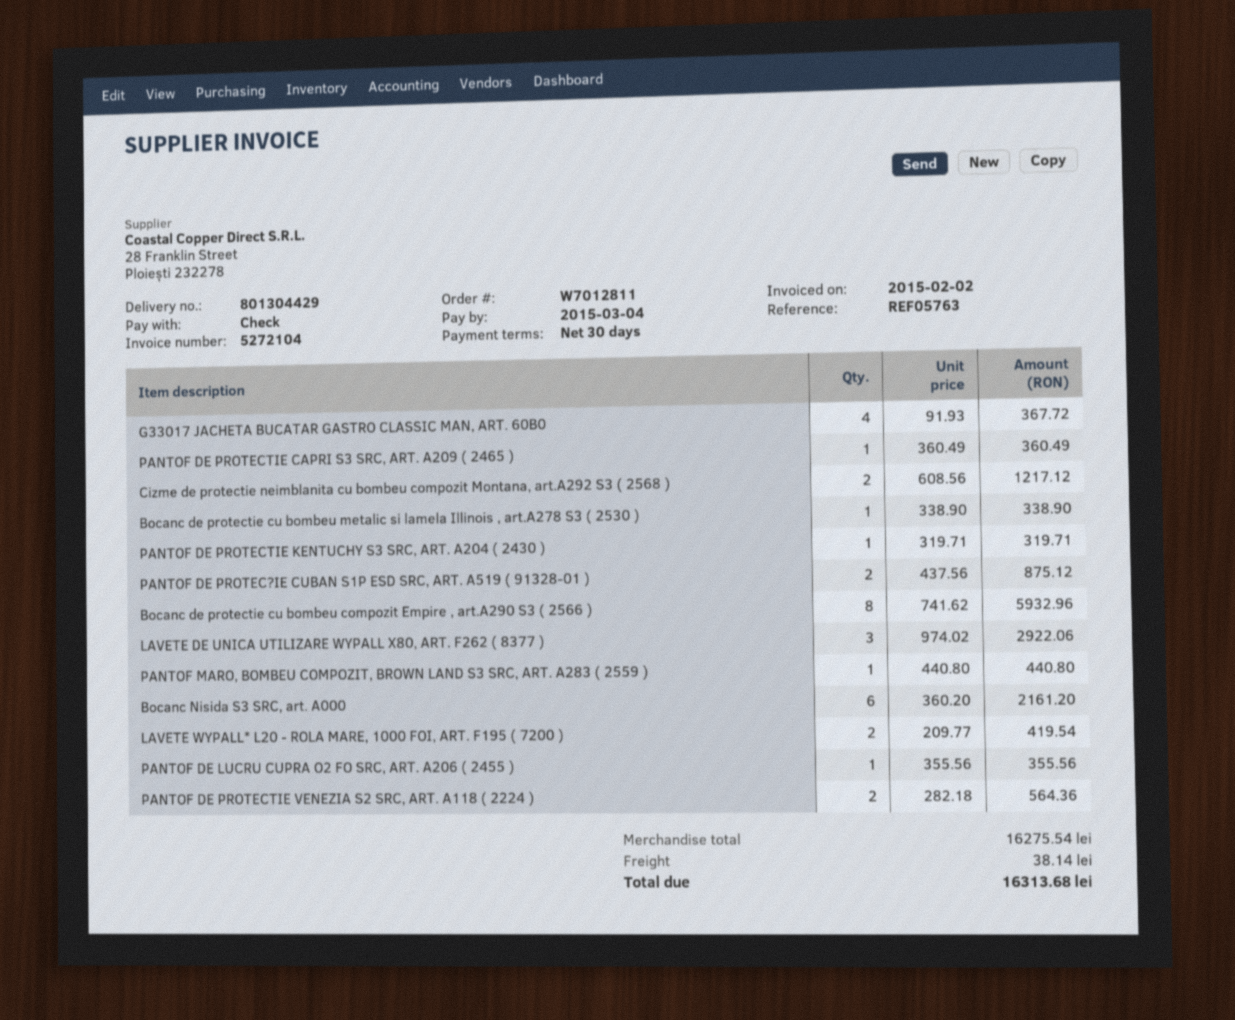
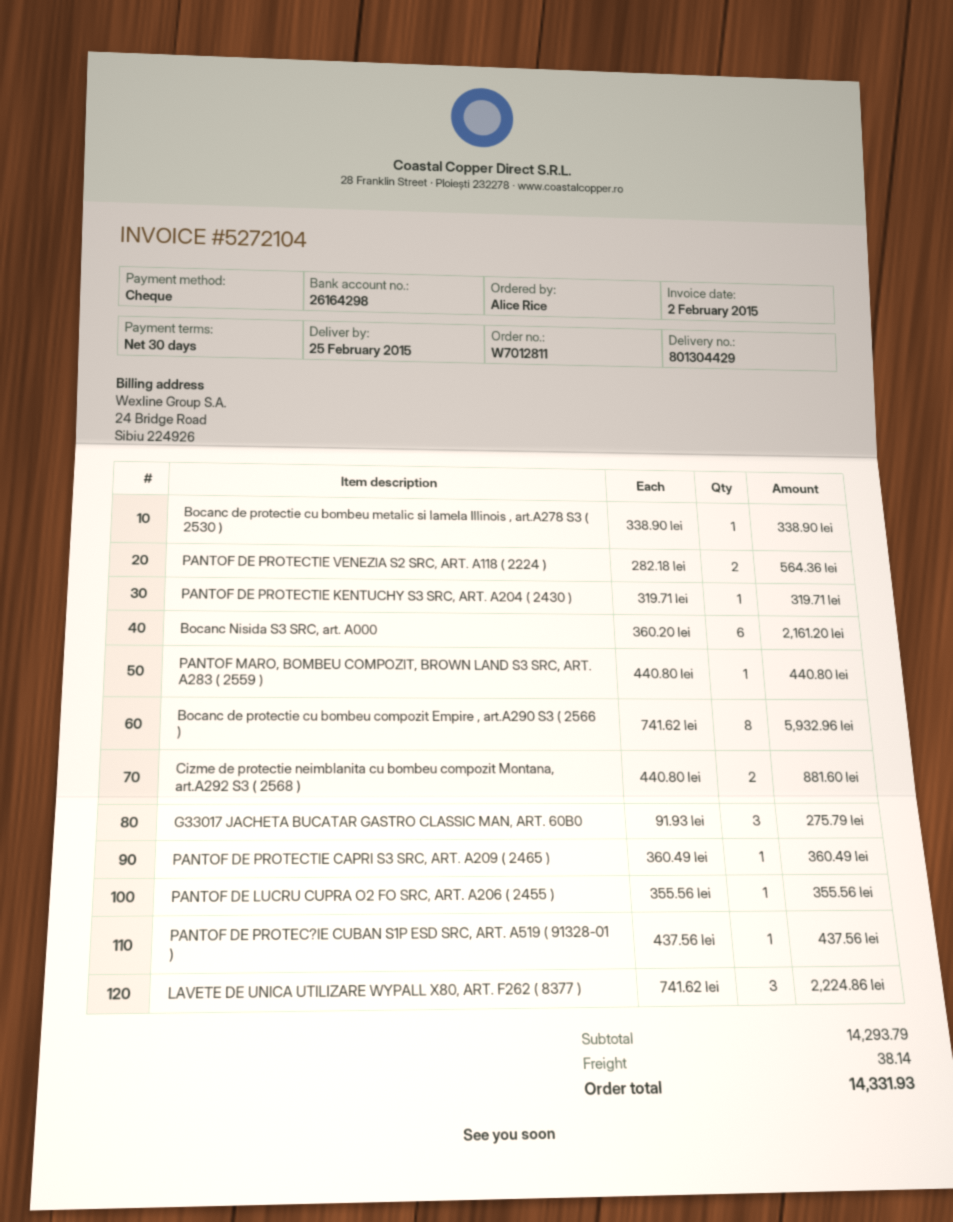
G33017 JACHETA BUCATAR GASTRO CLASSIC MAN, ART. 60B0: 4 x 91.93 = 367.72 -> 3 x 91.93 = 275.79
Cizme de protectie neimblanita cu bombeu compozit Montana, art.A292 S3 ( 2568 ): 2 x 608.56 = 1217.12 -> 2 x 440.80 = 881.60
PANTOF DE PROTEC?IE CUBAN S1P ESD SRC, ART. A519 ( 91328-01 ): 2 x 437.56 = 875.12 -> 1 x 437.56 = 437.56
LAVETE DE UNICA UTILIZARE WYPALL X80, ART. F262 ( 8377 ): 3 x 974.02 = 2922.06 -> 3 x 741.62 = 2224.86
LAVETE WYPALL* L20 - ROLA MARE, 1000 FOI, ART. F195 ( 7200 ): 2 x 209.77 = 419.54 -> none
subtotal: 16275.54 -> 14293.79
total: 16313.68 -> 14331.93

